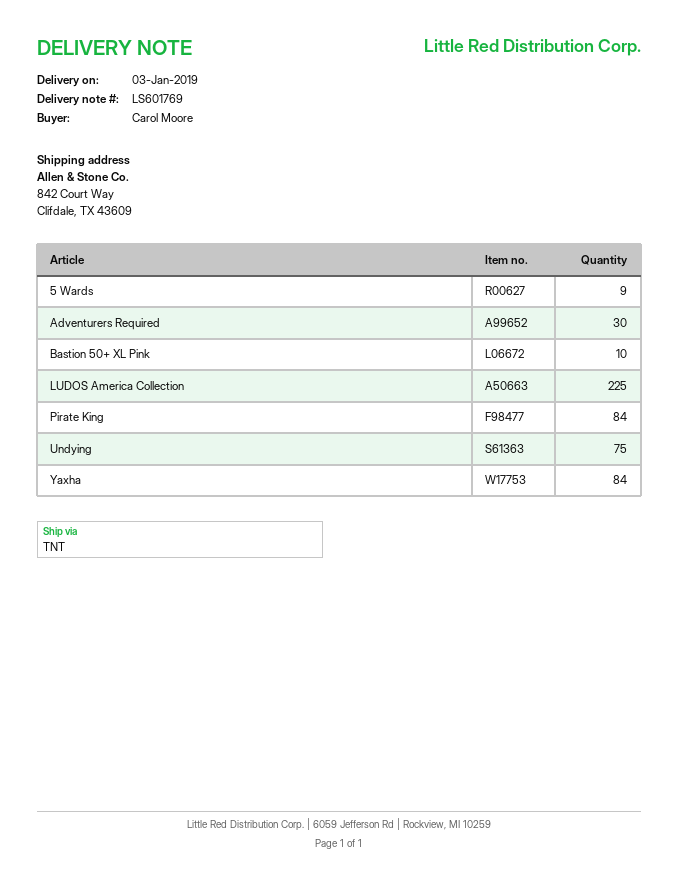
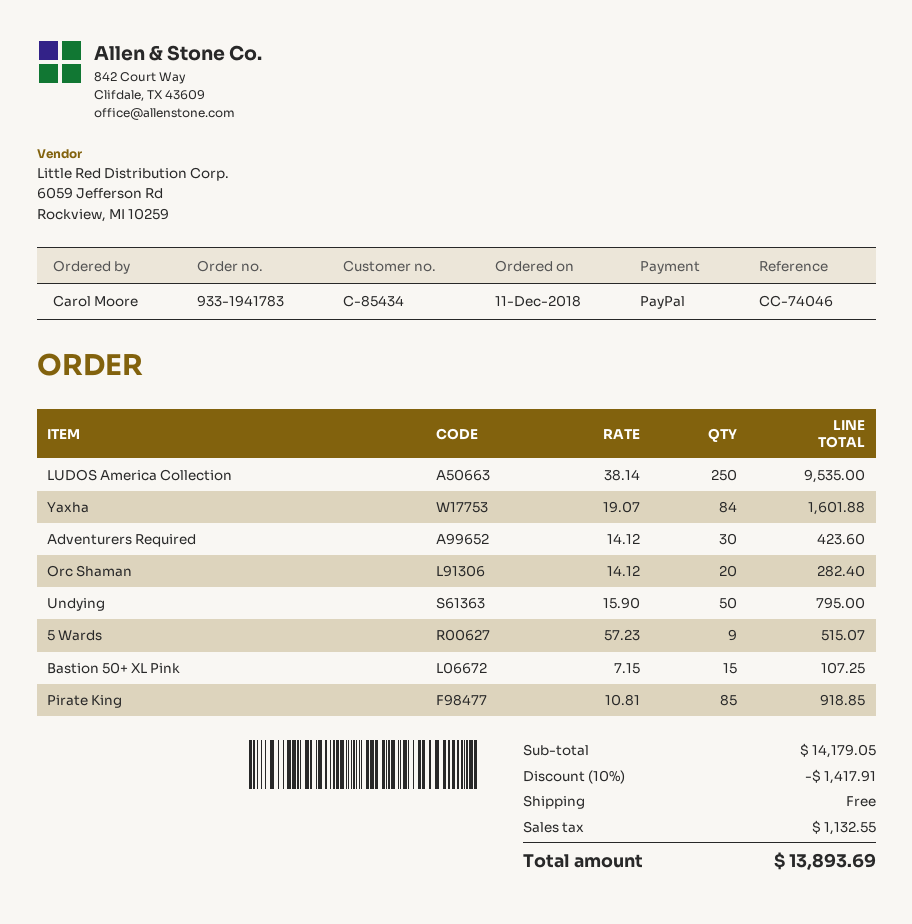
Bastion 50+ XL Pink: 10 -> 15
LUDOS America Collection: 225 -> 250
Pirate King: 84 -> 85
Undying: 75 -> 50
Orc Shaman: none -> 20

